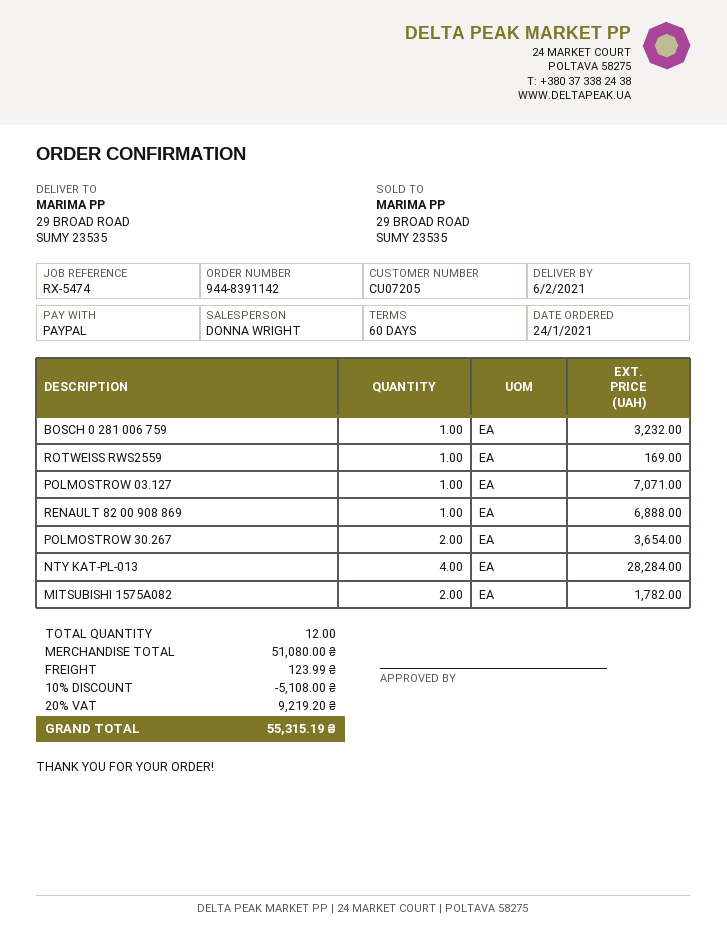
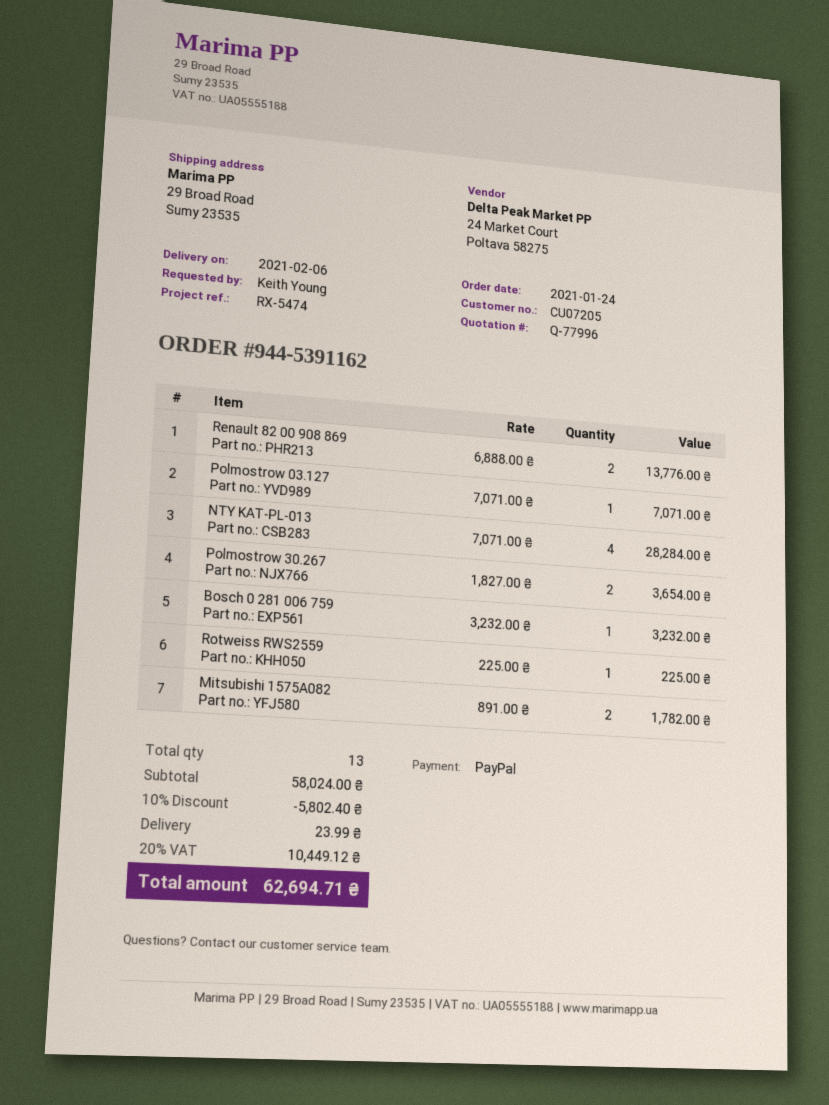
order number: 944-8391142 -> 944-5391162
ROTWEISS RWS2559: 1 for 169.00 -> 1 for 225.00
RENAULT 82 00 908 869: 1 for 6888.00 -> 2 for 13776.00
total quantity: 12 -> 13
subtotal: 51080.00 -> 58024.00
discount: 10% = 5108.00 -> 10% = 5802.40
shipping: 123.99 -> 23.99
tax: 20% = 9219.20 -> 20% = 10449.12
total: 55315.19 -> 62694.71

